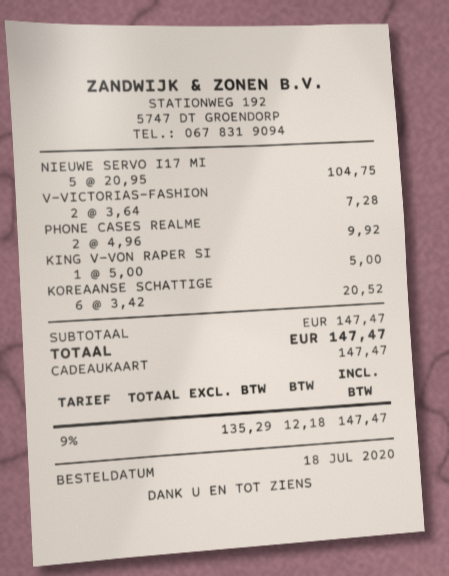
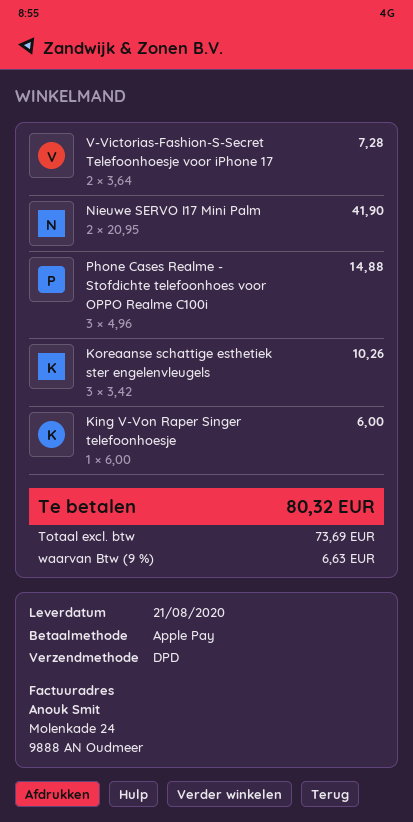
payment method: gift card -> Apple Pay
NIEUWE SERVO I17 MI: 5 x 20.95 = 104.75 -> 2 x 20.95 = 41.90
PHONE CASES REALME: 2 x 4.96 = 9.92 -> 3 x 4.96 = 14.88
KING V-VON RAPER SI: 1 x 5.00 = 5.00 -> 1 x 6.00 = 6.00
KOREAANSE SCHATTIGE: 6 x 3.42 = 20.52 -> 3 x 3.42 = 10.26
net: 135.29 -> 73.69
tax: 9% = 12.18 -> 9% = 6.63
total: 147.47 -> 80.32

